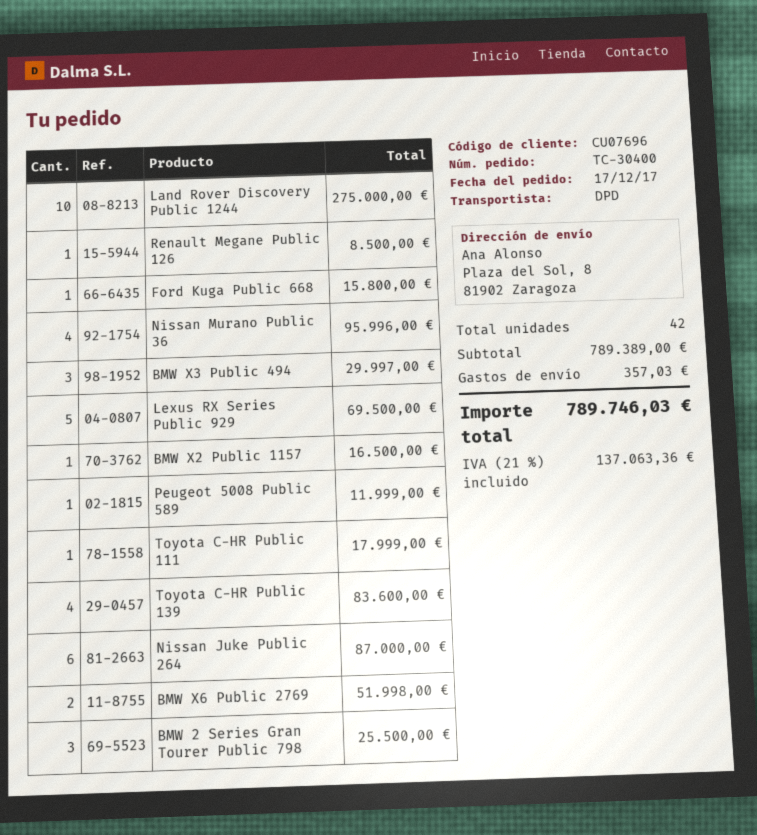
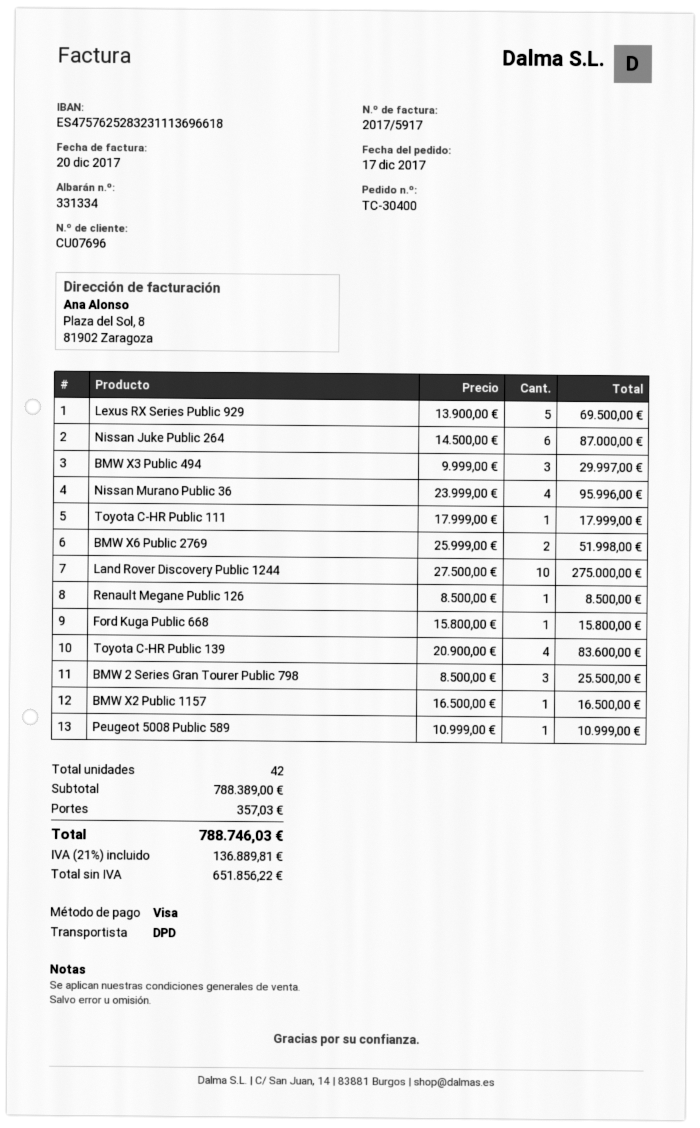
Peugeot 5008 Public 589: 1 for 11999.00 -> 1 for 10999.00
subtotal: 789389.00 -> 788389.00
tax: 21% = 137063.36 -> 21% = 136889.81
total: 789746.03 -> 788746.03

